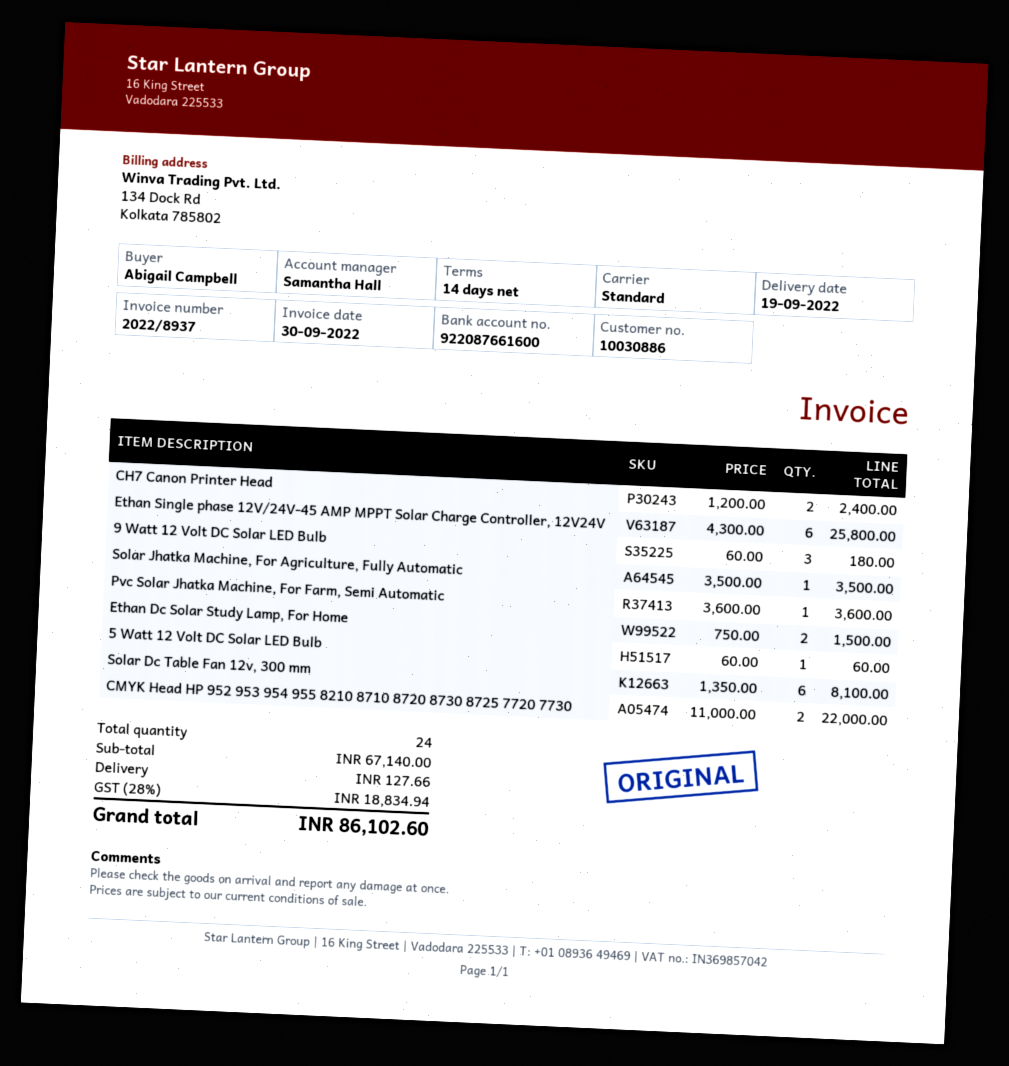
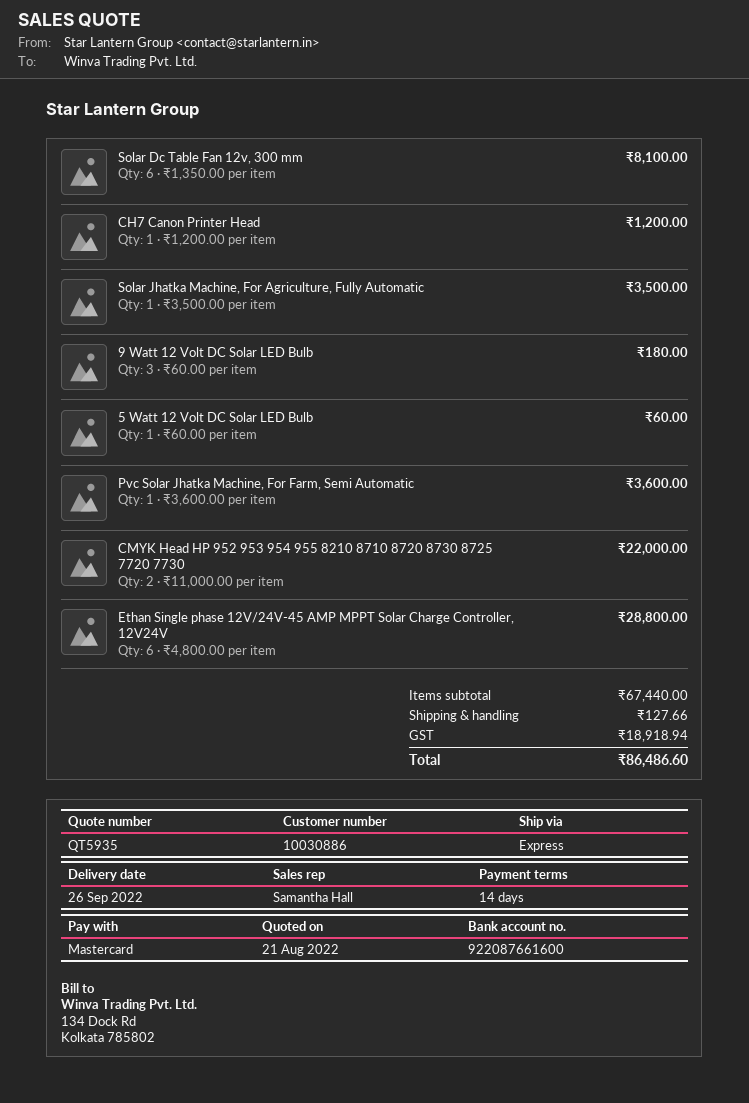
delivery date: 2022-09-19 -> 2022-09-26
shipping method: standard -> express
CH7 Canon Printer Head: 2 x 1200.00 = 2400.00 -> 1 x 1200.00 = 1200.00
Ethan Single phase 12V/24V-45 AMP MPPT Solar Charge Controller, 12V24V: 6 x 4300.00 = 25800.00 -> 6 x 4800.00 = 28800.00
Ethan Dc Solar Study Lamp, For Home: 2 x 750.00 = 1500.00 -> none
subtotal: 67140.00 -> 67440.00
tax: 18834.94 -> 18918.94
total: 86102.60 -> 86486.60

